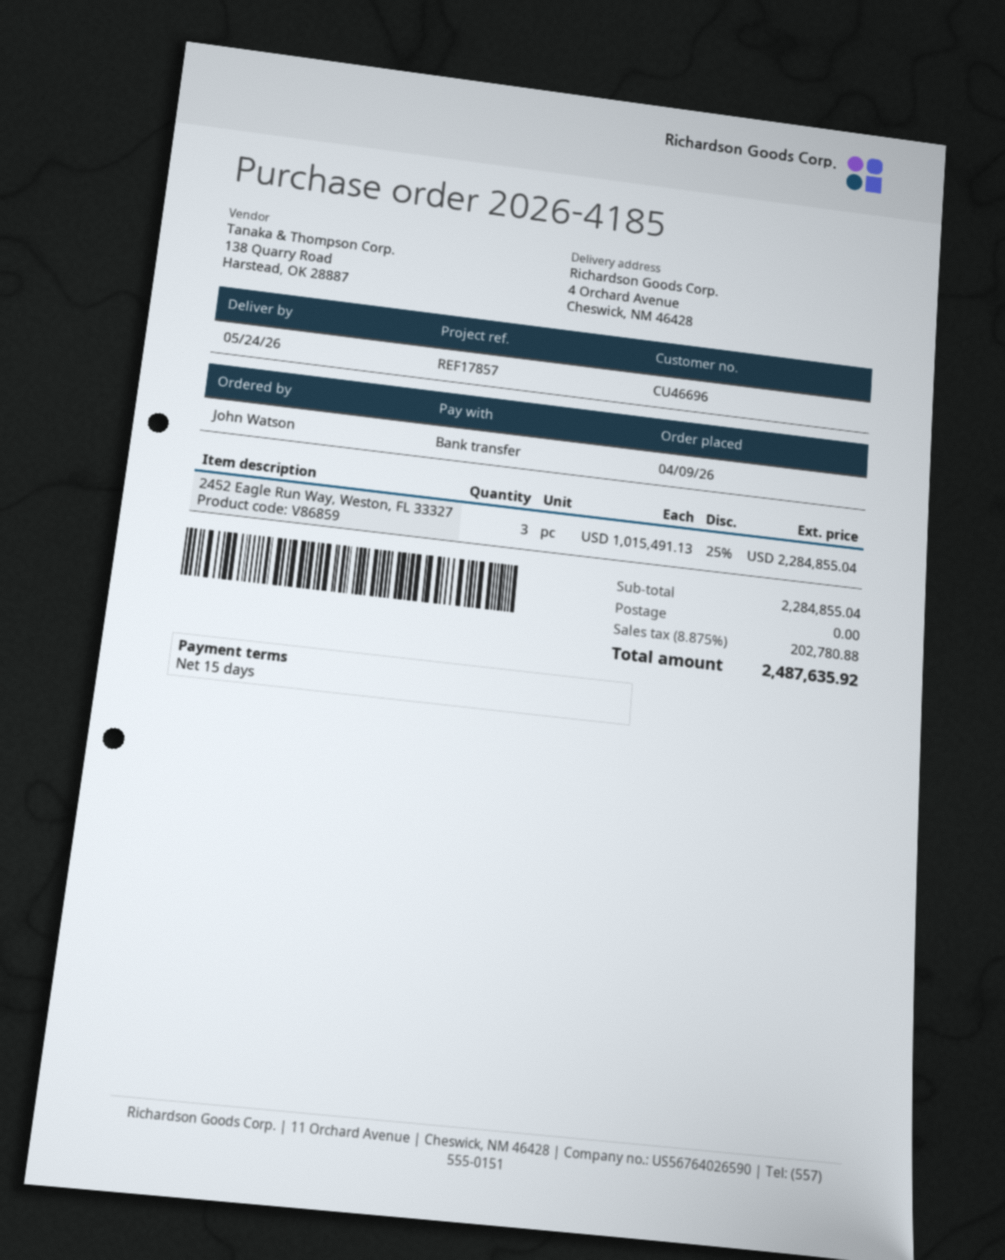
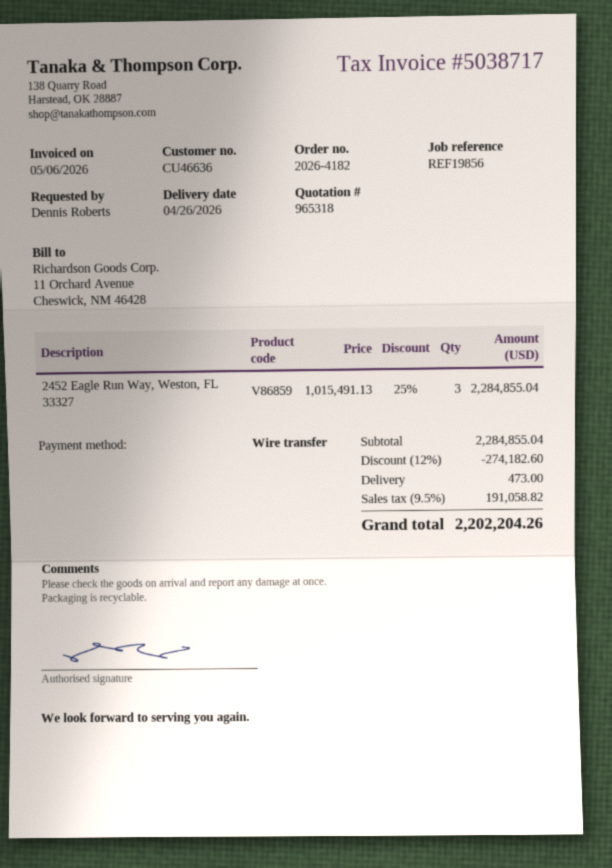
order number: 2026-4185 -> 2026-4182
delivery date: 2026-05-24 -> 2026-04-26
customer number: CU46696 -> CU46636
reference: REF17857 -> REF19856
ordered by: John Watson -> Dennis Roberts
discount: none -> 12% = 274182.60
shipping: 0.00 -> 473.00
tax: 8.875% = 202780.88 -> 9.5% = 191058.82
total: 2487635.92 -> 2202204.26

